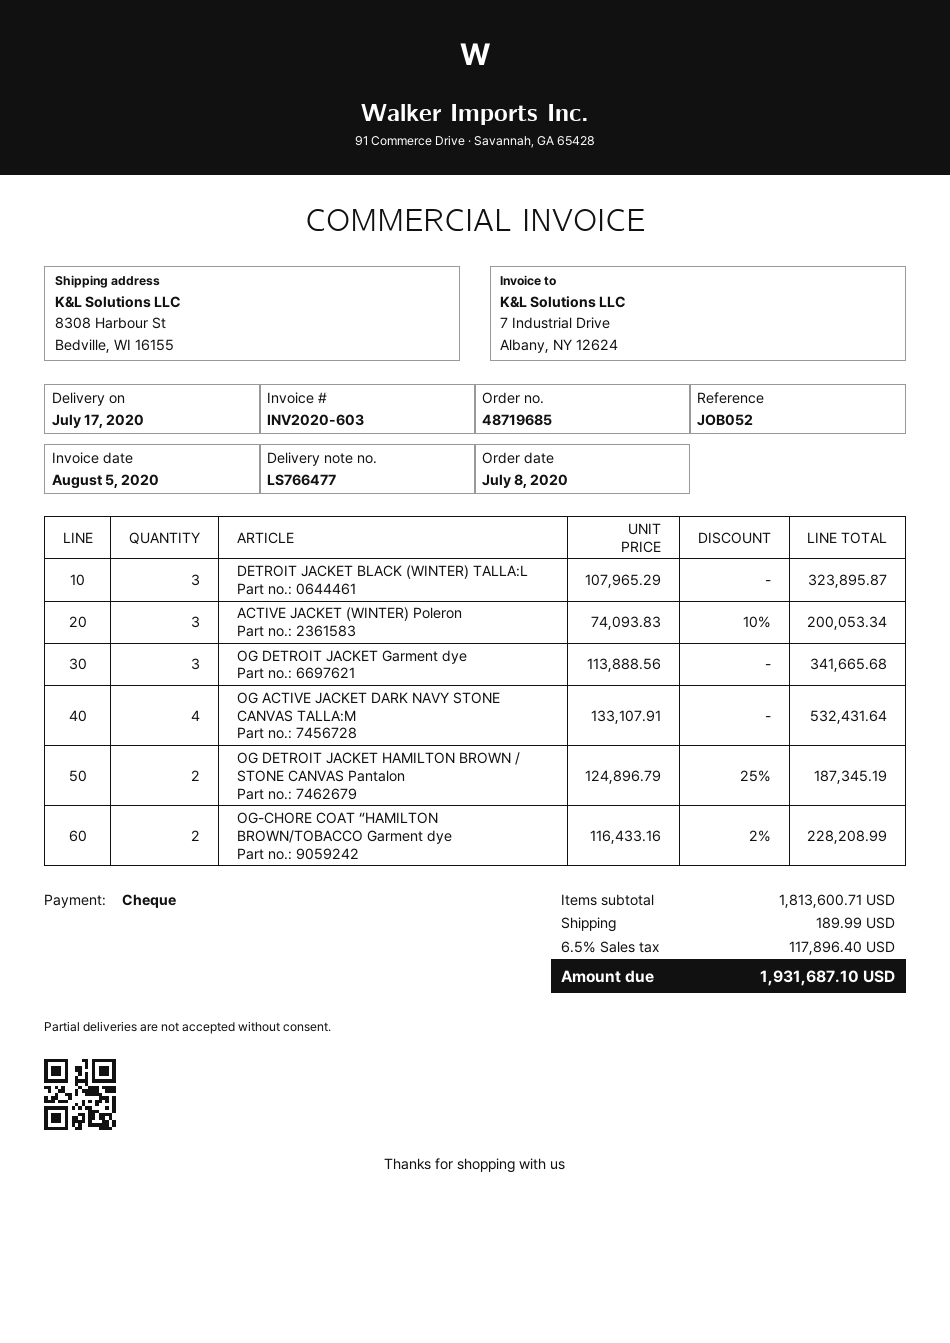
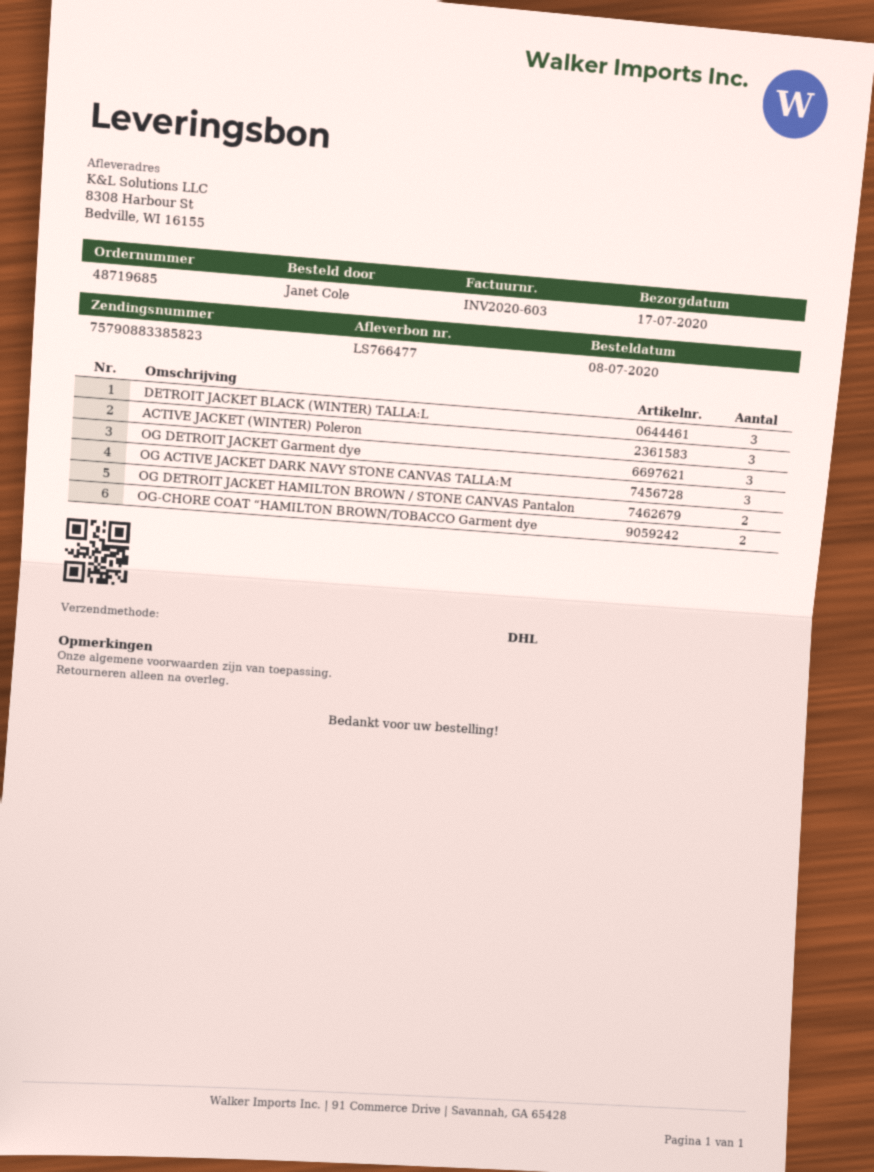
OG ACTIVE JACKET DARK NAVY STONE CANVAS TALLA:M: 4 -> 3

